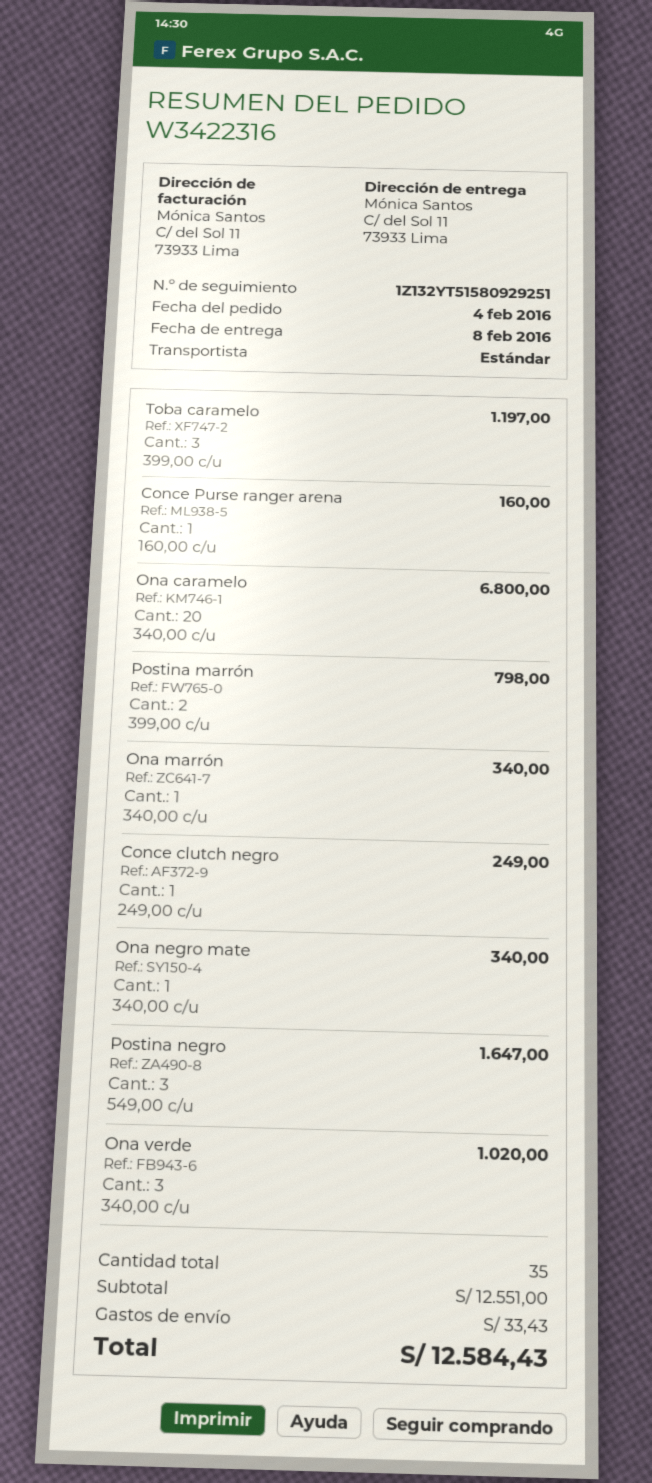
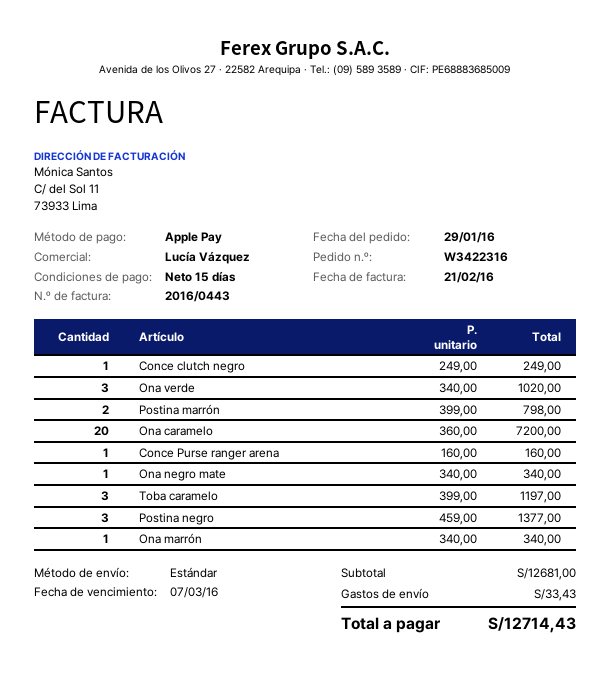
order date: 2016-02-04 -> 2016-01-29
Ona caramelo: 20 x 340.00 = 6800.00 -> 20 x 360.00 = 7200.00
Postina negro: 3 x 549.00 = 1647.00 -> 3 x 459.00 = 1377.00
subtotal: 12551.00 -> 12681.00
total: 12584.43 -> 12714.43

